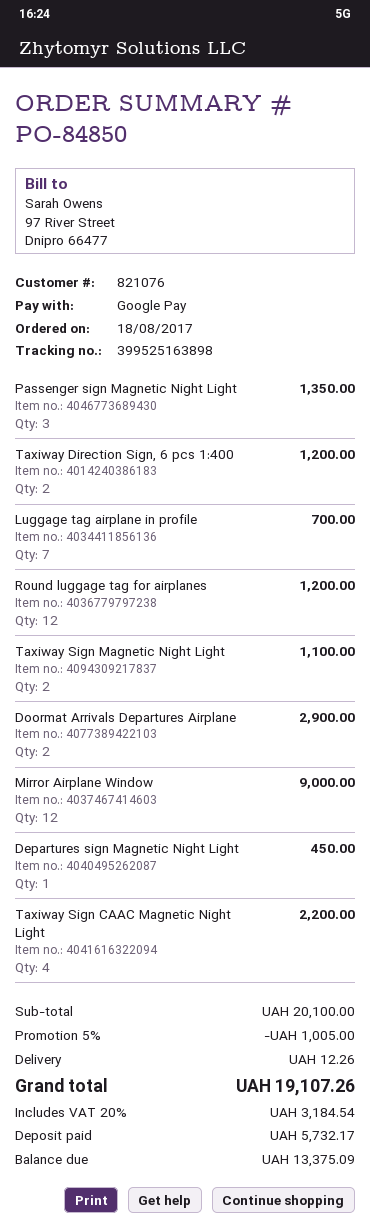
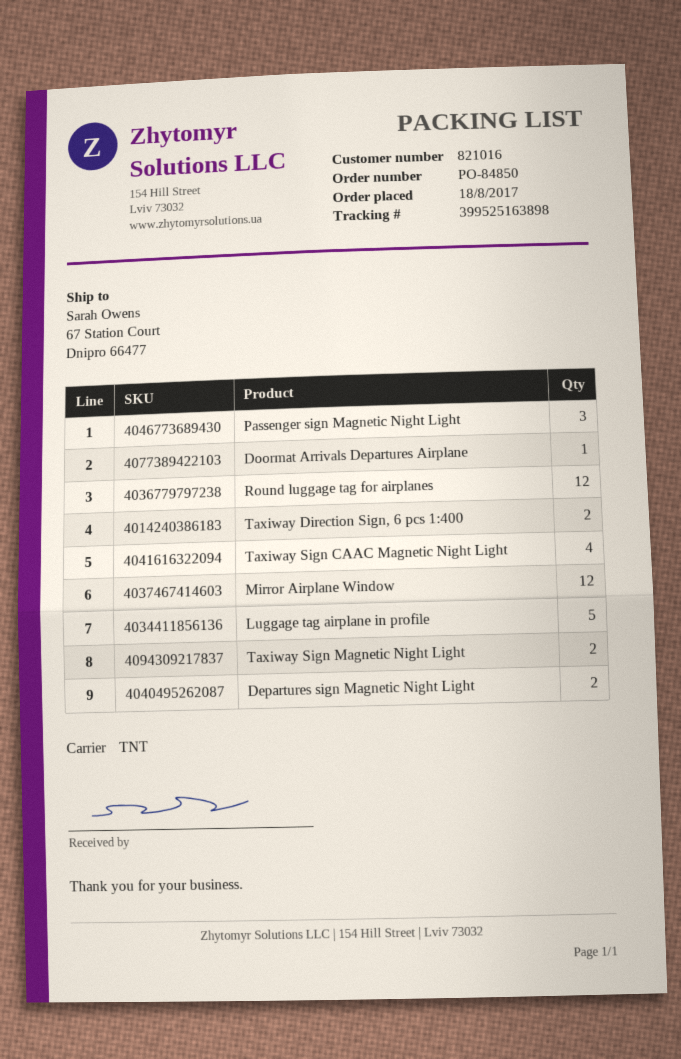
customer number: 821076 -> 821016
Luggage tag airplane in profile: 7 -> 5
Doormat Arrivals Departures Airplane: 2 -> 1
Departures sign Magnetic Night Light: 1 -> 2

